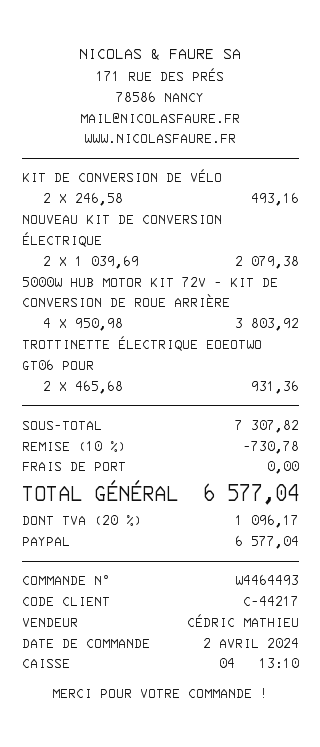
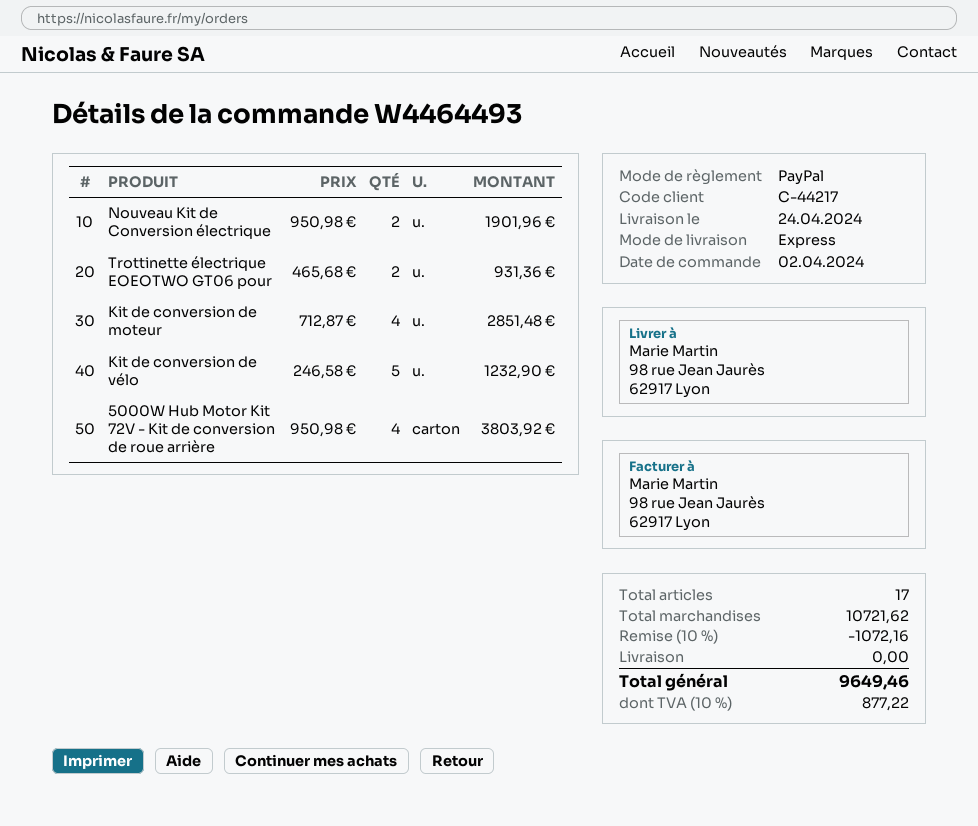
KIT DE CONVERSION DE VÉLO: 2 x 246.58 = 493.16 -> 5 x 246.58 = 1232.90
NOUVEAU KIT DE CONVERSION ÉLECTRIQUE: 2 x 1039.69 = 2079.38 -> 2 x 950.98 = 1901.96
Kit de conversion de moteur: none -> 4 x 712.87 = 2851.48
subtotal: 7307.82 -> 10721.62
discount: 10% = 730.78 -> 10% = 1072.16
tax: 20% = 1096.17 -> 10% = 877.22
total: 6577.04 -> 9649.46

